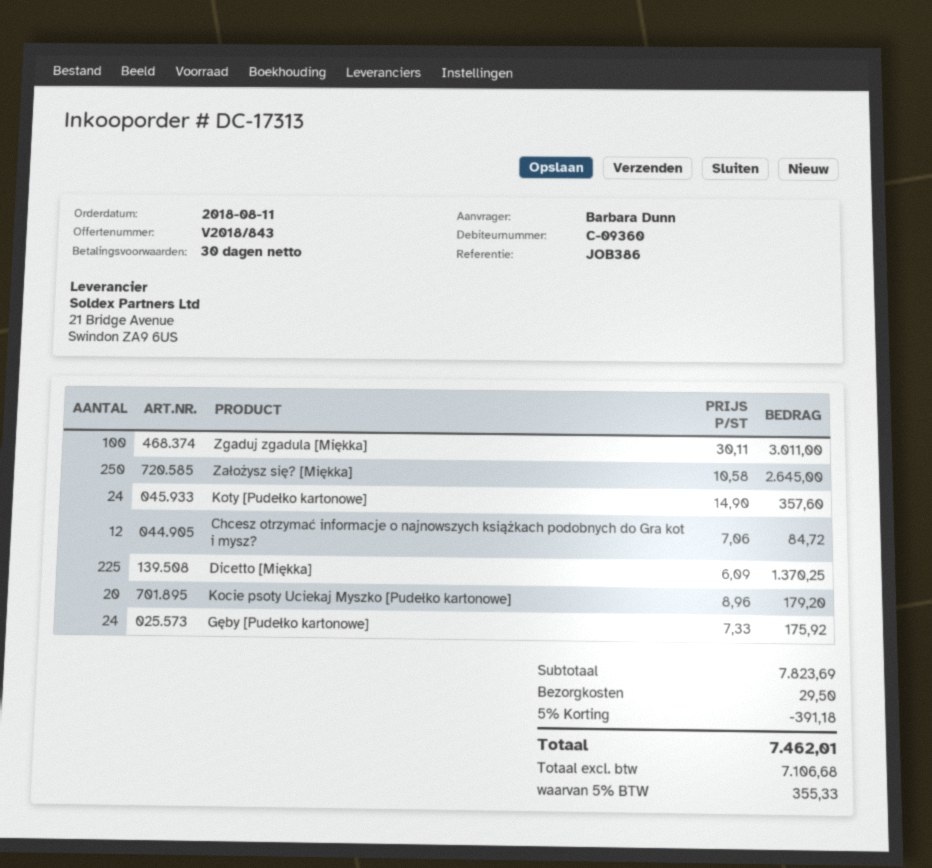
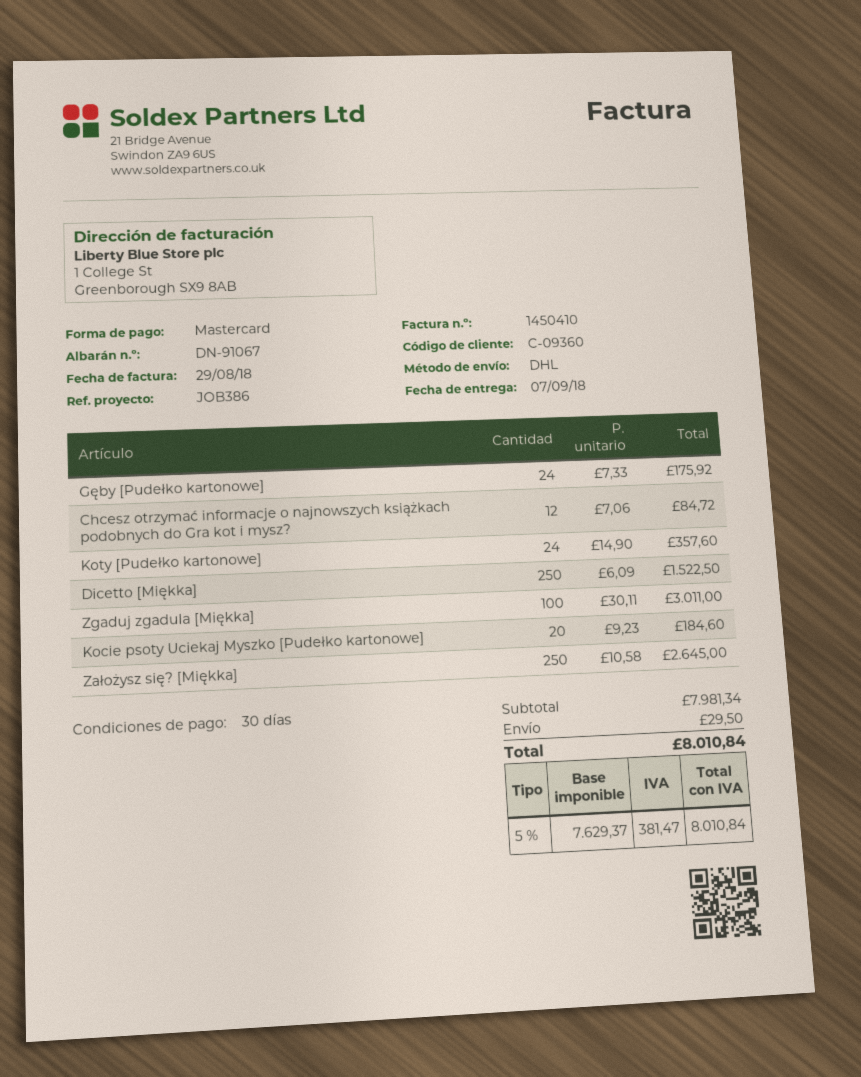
Dicetto [Miękka]: 225 x 6.09 = 1370.25 -> 250 x 6.09 = 1522.50
Kocie psoty Uciekaj Myszko [Pudełko kartonowe]: 20 x 8.96 = 179.20 -> 20 x 9.23 = 184.60
subtotal: 7823.69 -> 7981.34
discount: 5% = 391.18 -> none
net: 7106.68 -> 7629.37
tax: 5% = 355.33 -> 5% = 381.47
total: 7462.01 -> 8010.84

